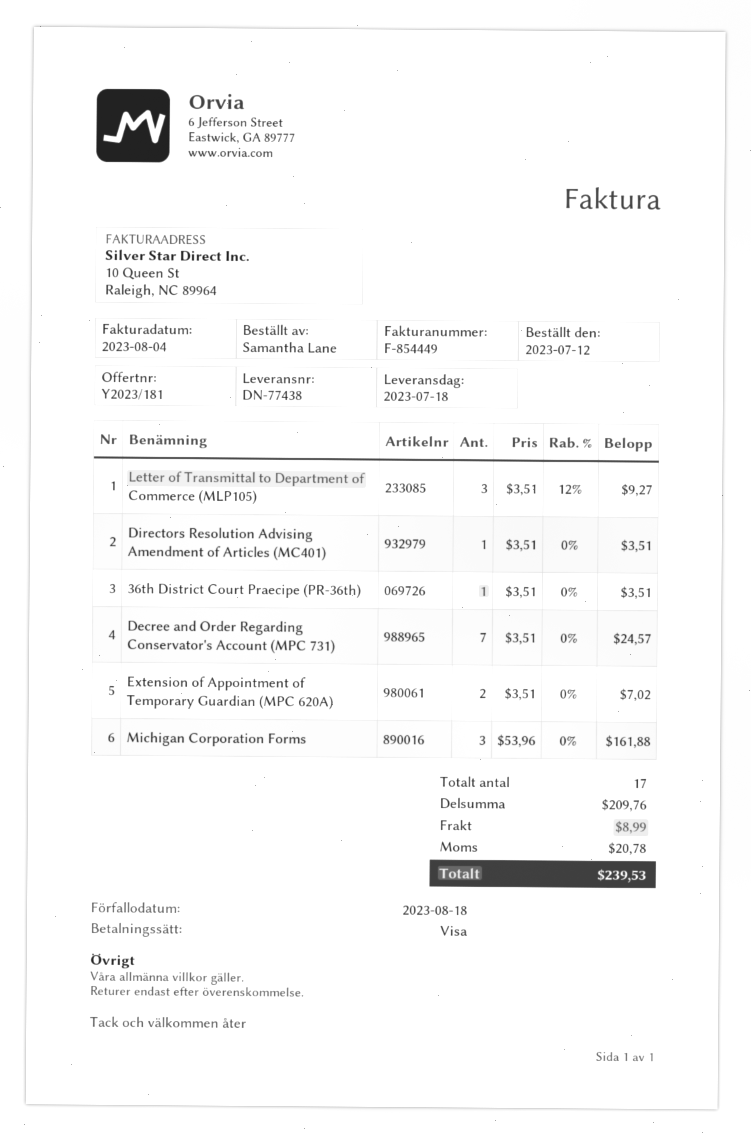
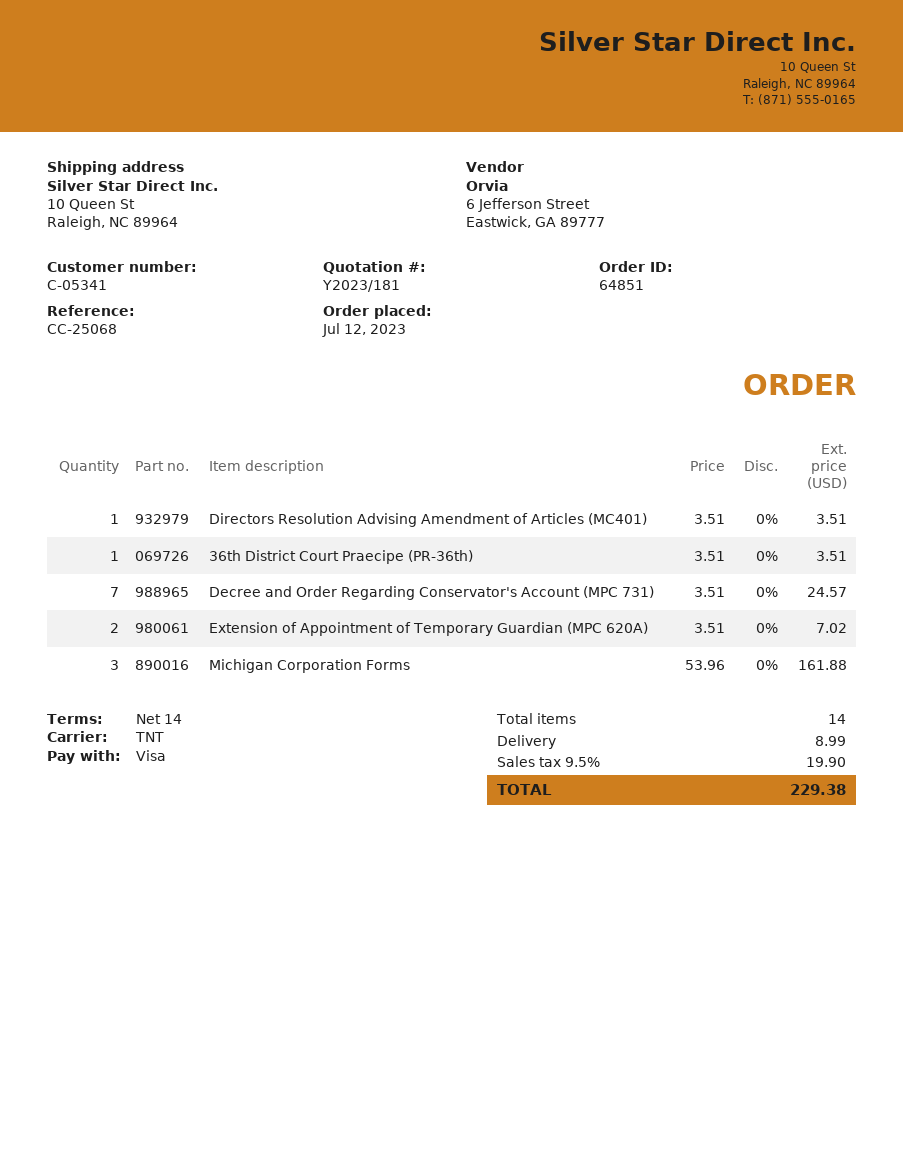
Letter of Transmittal to Department of Commerce (MLP105): 3 x 3.51 - 12% = 9.27 -> none
total quantity: 17 -> 14
tax: 20.78 -> 19.90
total: 239.53 -> 229.38

